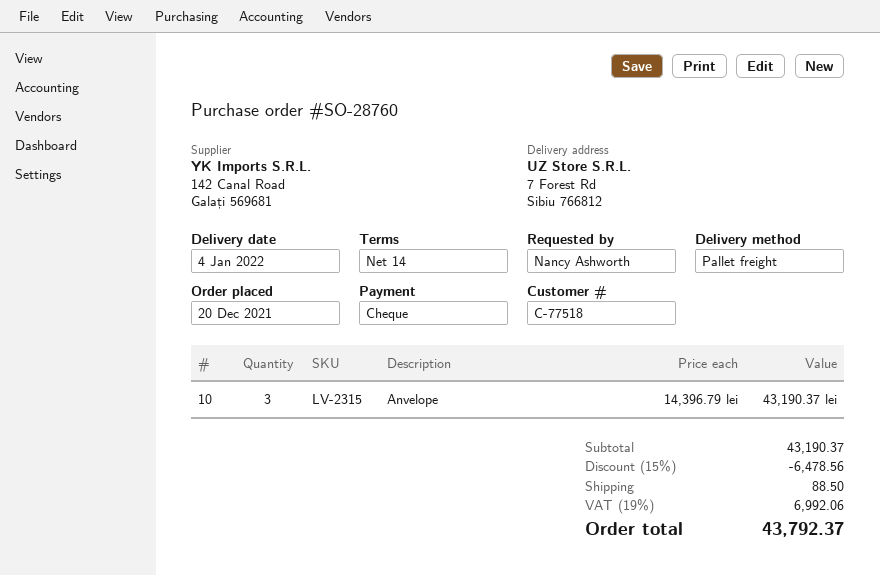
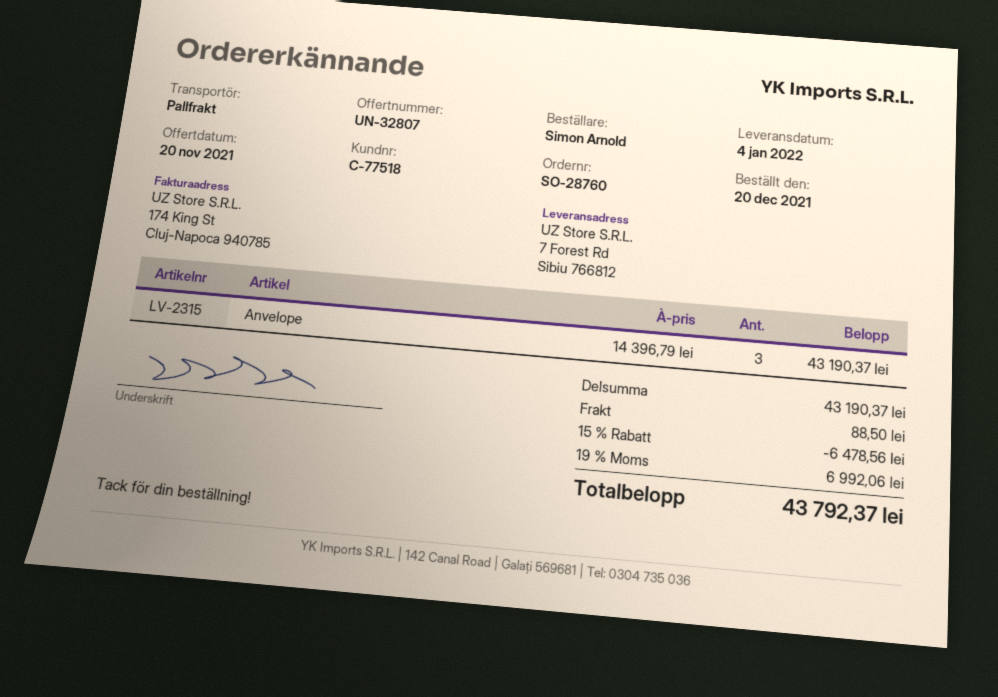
ordered by: Nancy Ashworth -> Simon Arnold

